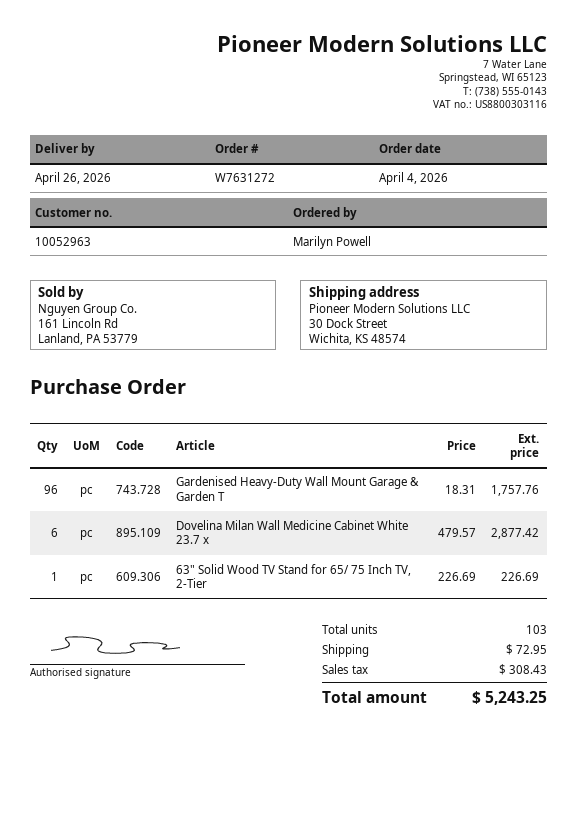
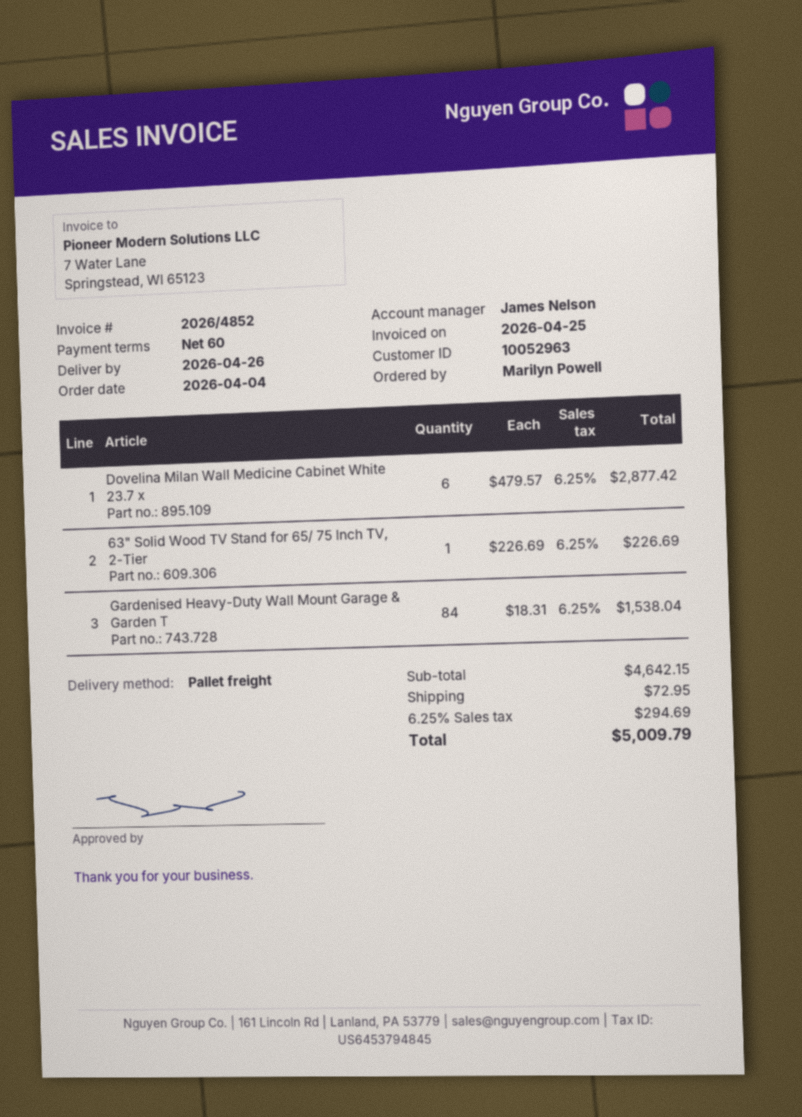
Gardenised Heavy-Duty Wall Mount Garage & Garden T: 96 x 18.31 = 1757.76 -> 84 x 18.31 = 1538.04
tax: 308.43 -> 294.69
total: 5243.25 -> 5009.79

